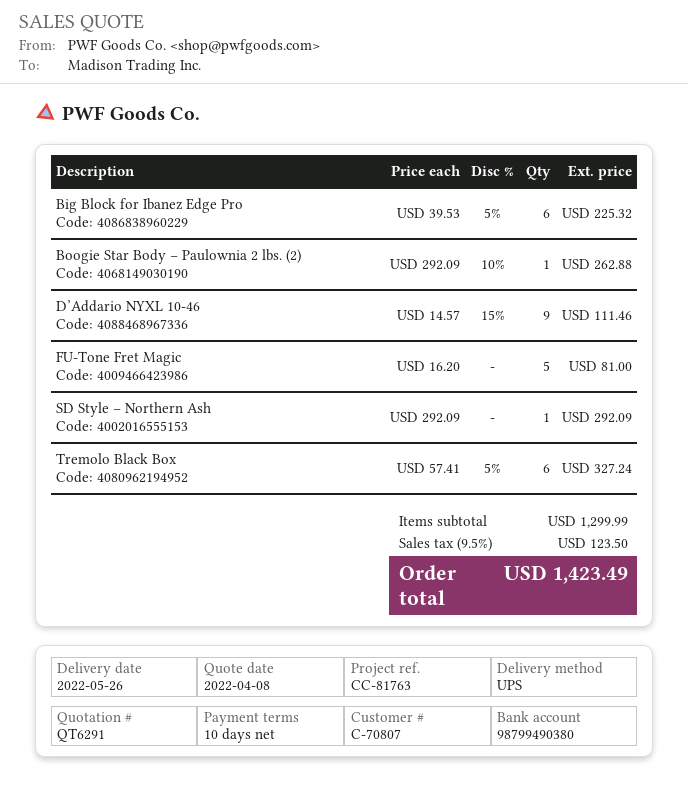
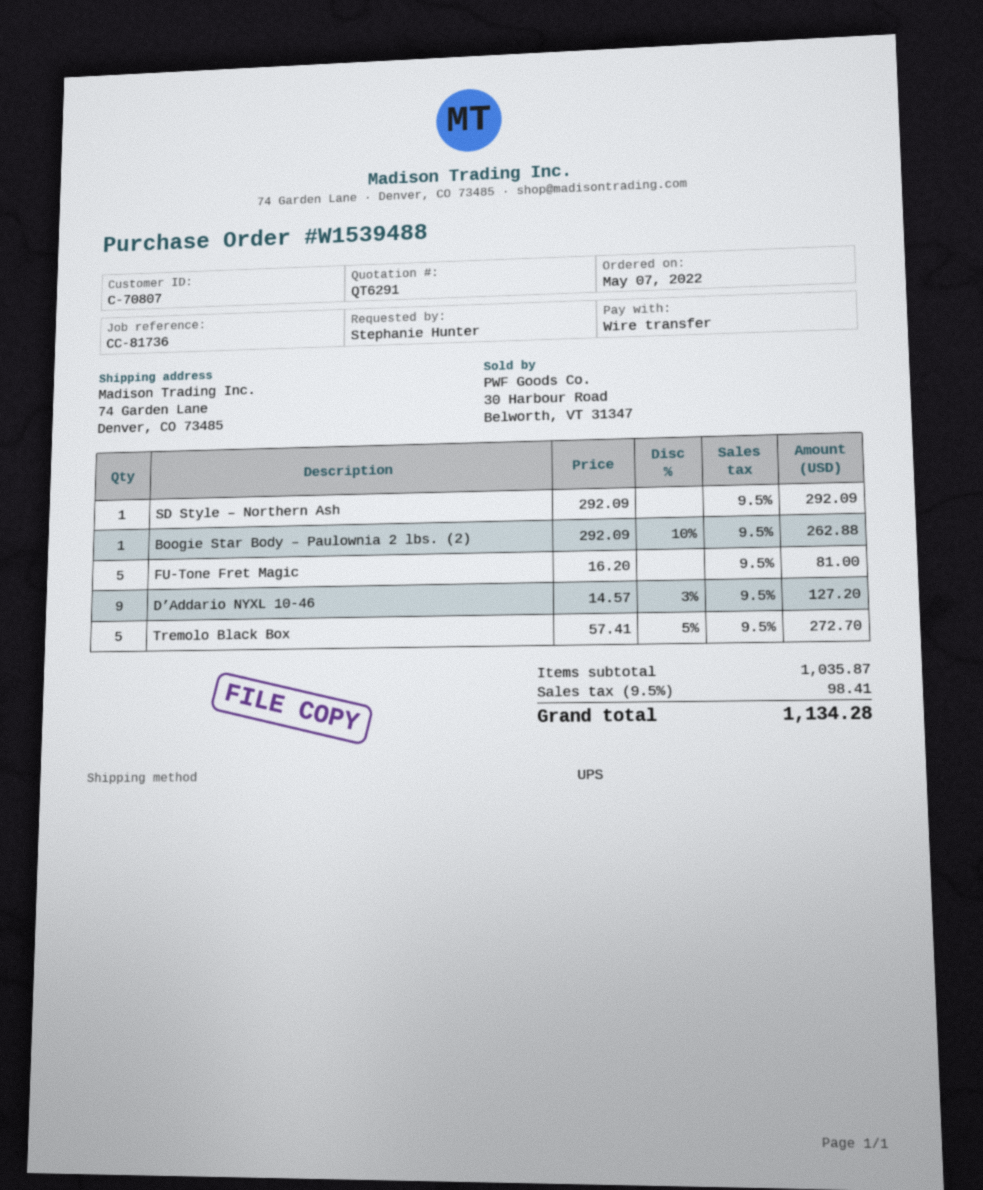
reference: CC-81763 -> CC-81736
Big Block for Ibanez Edge Pro: 6 x 39.53 - 5% = 225.32 -> none
D’Addario NYXL 10-46: 9 x 14.57 - 15% = 111.46 -> 9 x 14.57 - 3% = 127.20
Tremolo Black Box: 6 x 57.41 - 5% = 327.24 -> 5 x 57.41 - 5% = 272.70
subtotal: 1299.99 -> 1035.87
tax: 9.5% = 123.50 -> 9.5% = 98.41
total: 1423.49 -> 1134.28

